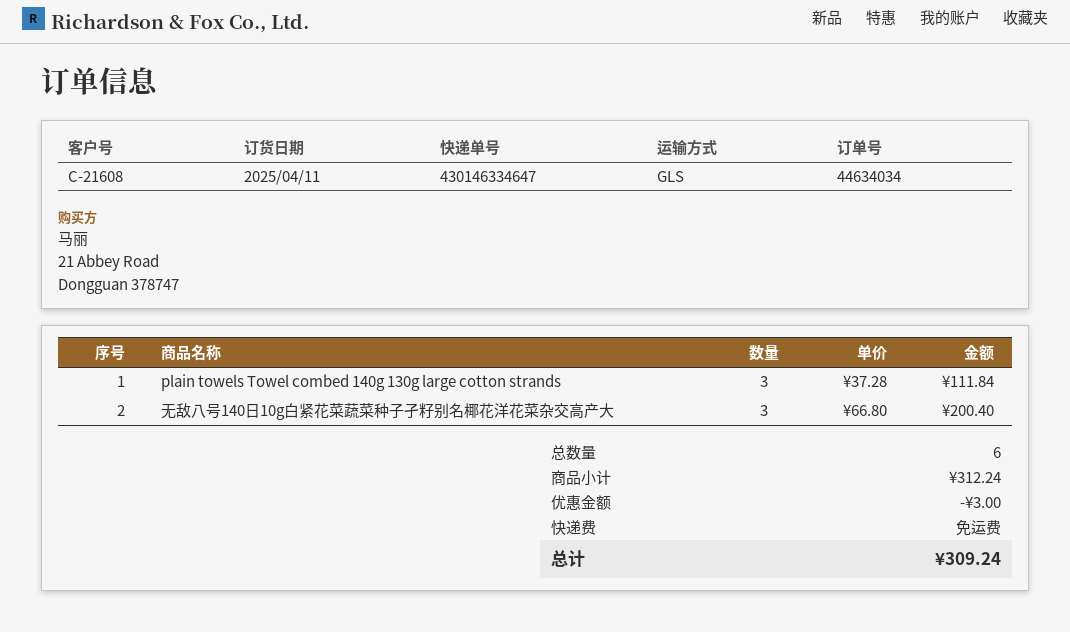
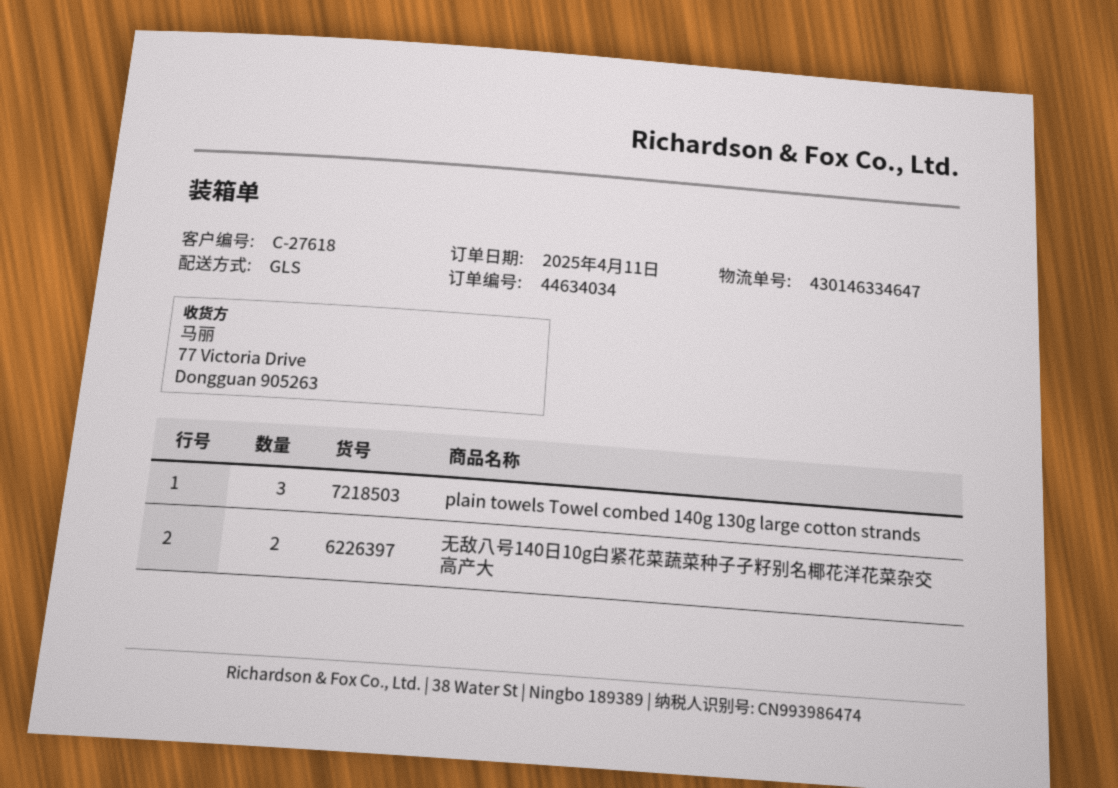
customer number: C-21608 -> C-27618
无敌八号140日10g白紧花菜蔬菜种子孑籽别名椰花洋花菜杂交高产大: 3 -> 2

